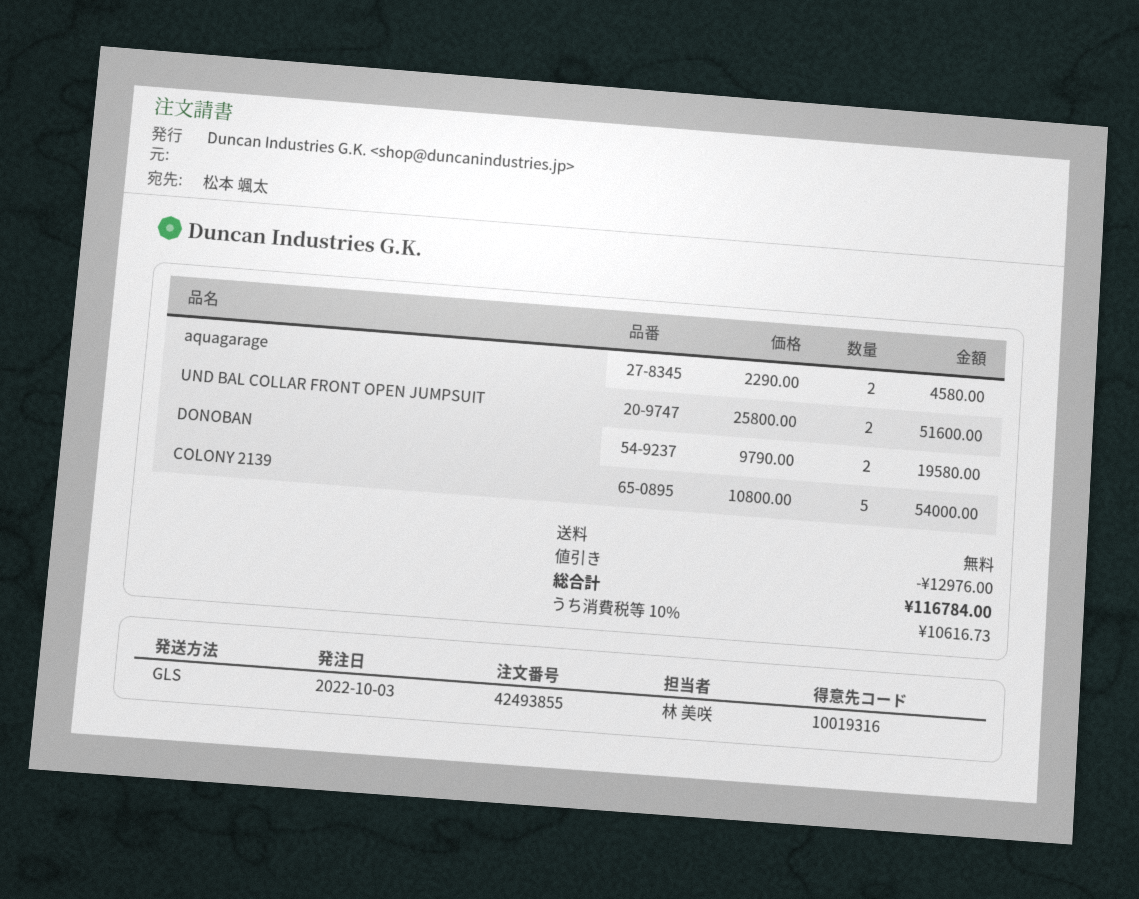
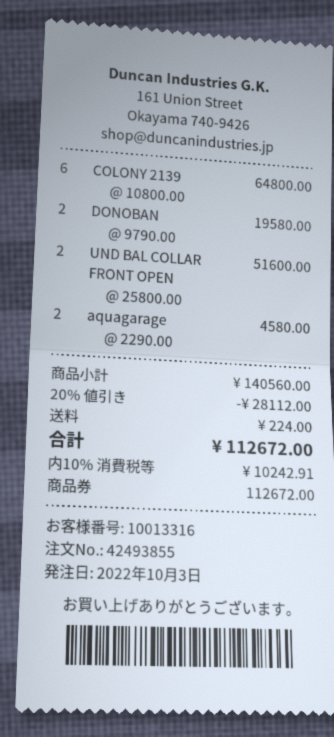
customer number: 10019316 -> 10013316
COLONY 2139: 5 x 10800.00 = 54000.00 -> 6 x 10800.00 = 64800.00
discount: 12976.00 -> 28112.00
shipping: 0.00 -> 224.00
tax: 10% = 10616.73 -> 10% = 10242.91
total: 116784.00 -> 112672.00

